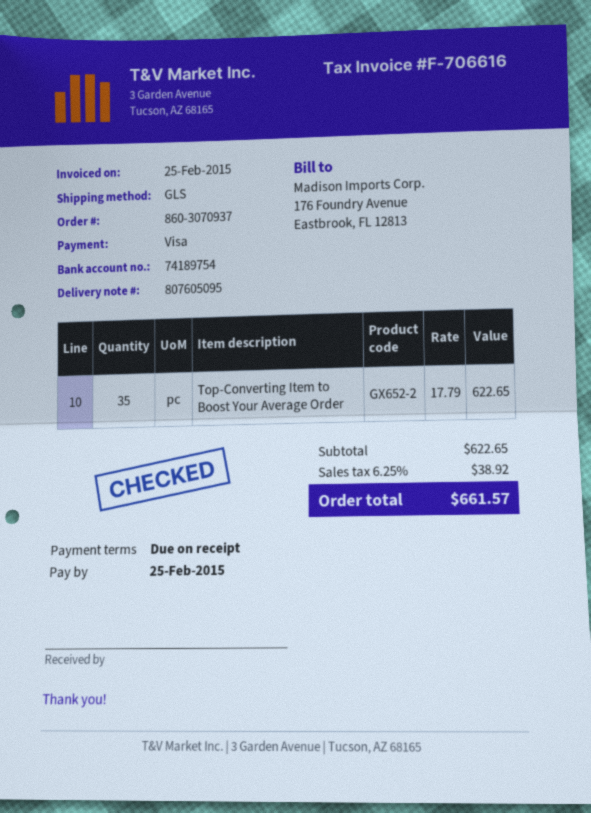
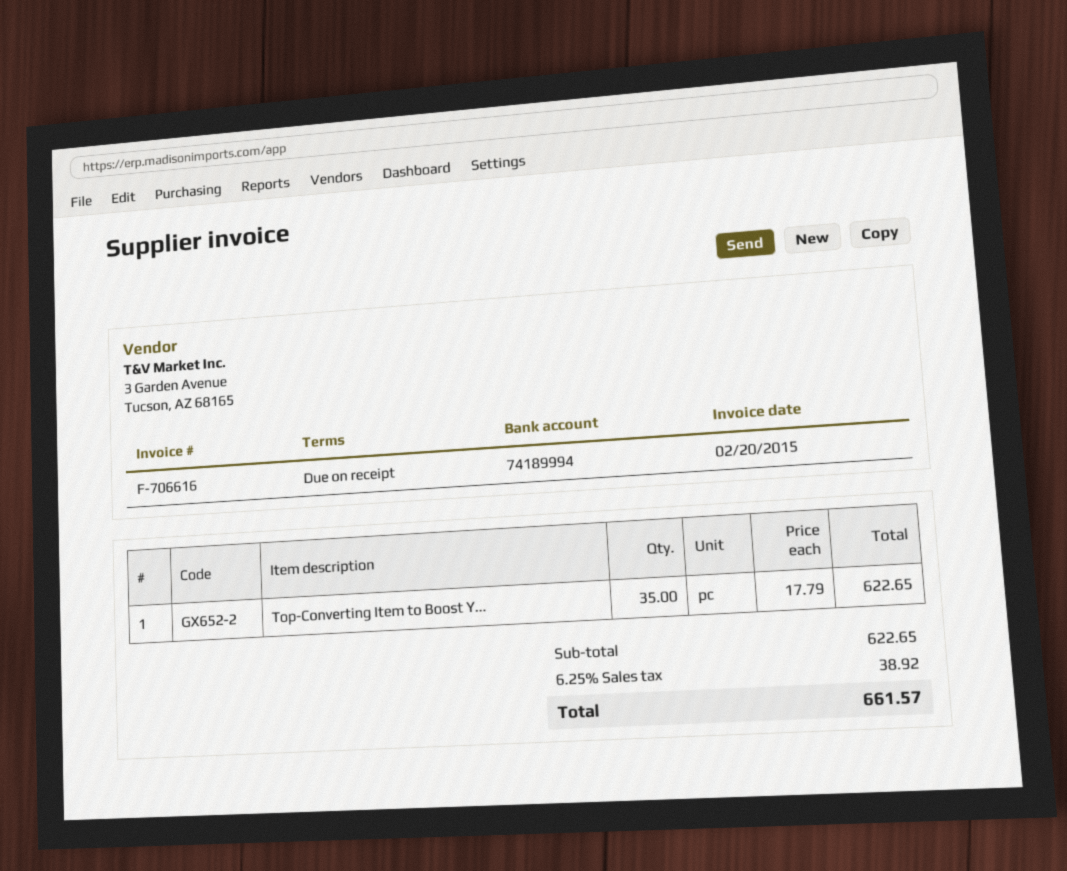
invoice date: 2015-02-25 -> 2015-02-20
bank account: 74189754 -> 74189994

